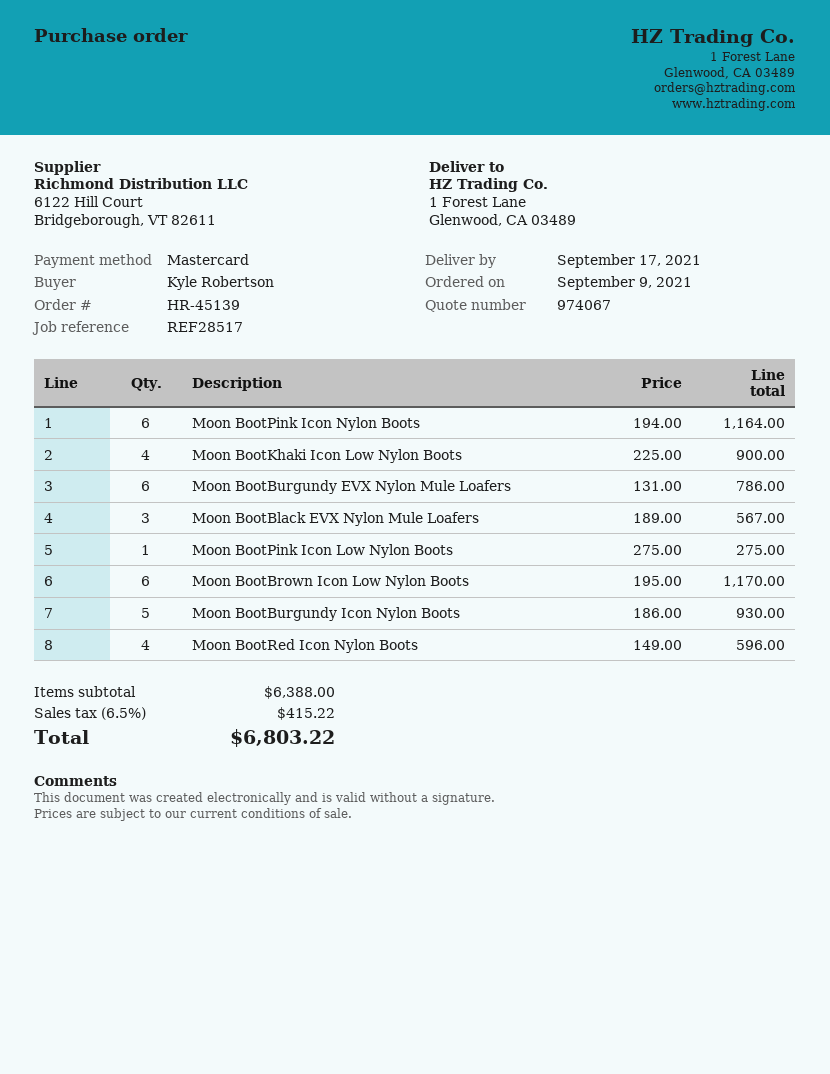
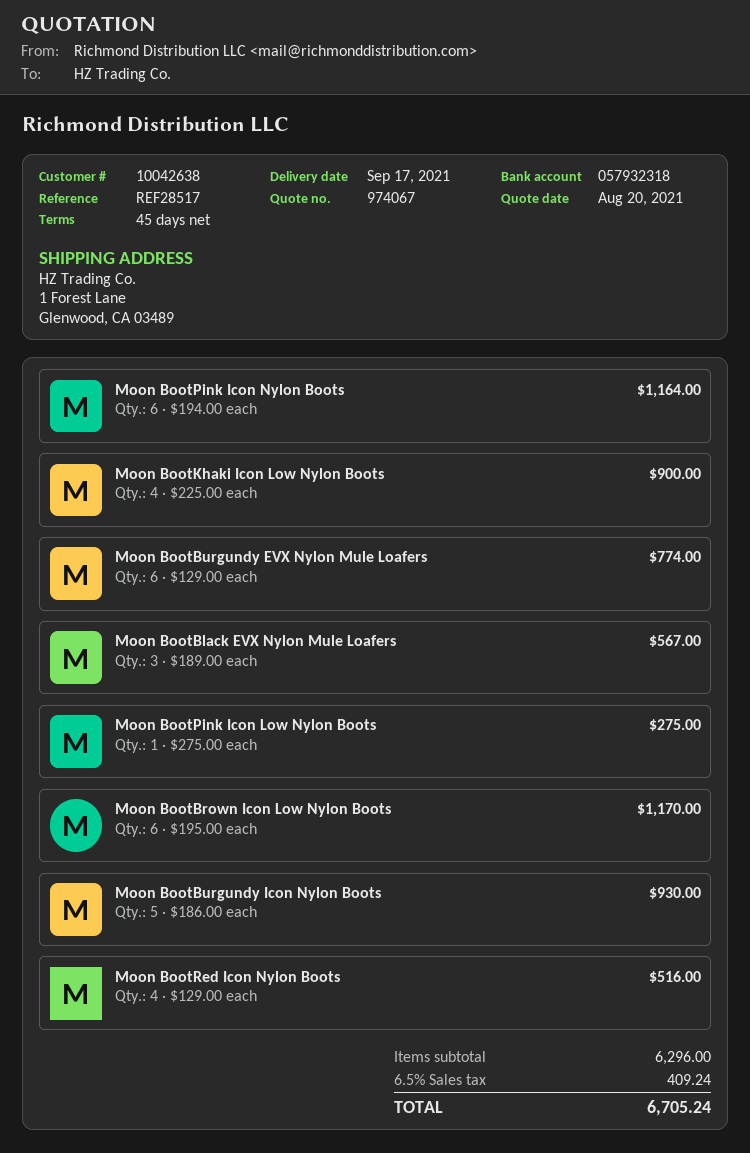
Moon BootBurgundy EVX Nylon Mule Loafers: 6 x 131.00 = 786.00 -> 6 x 129.00 = 774.00
Moon BootRed Icon Nylon Boots: 4 x 149.00 = 596.00 -> 4 x 129.00 = 516.00
subtotal: 6388.00 -> 6296.00
tax: 6.5% = 415.22 -> 6.5% = 409.24
total: 6803.22 -> 6705.24

